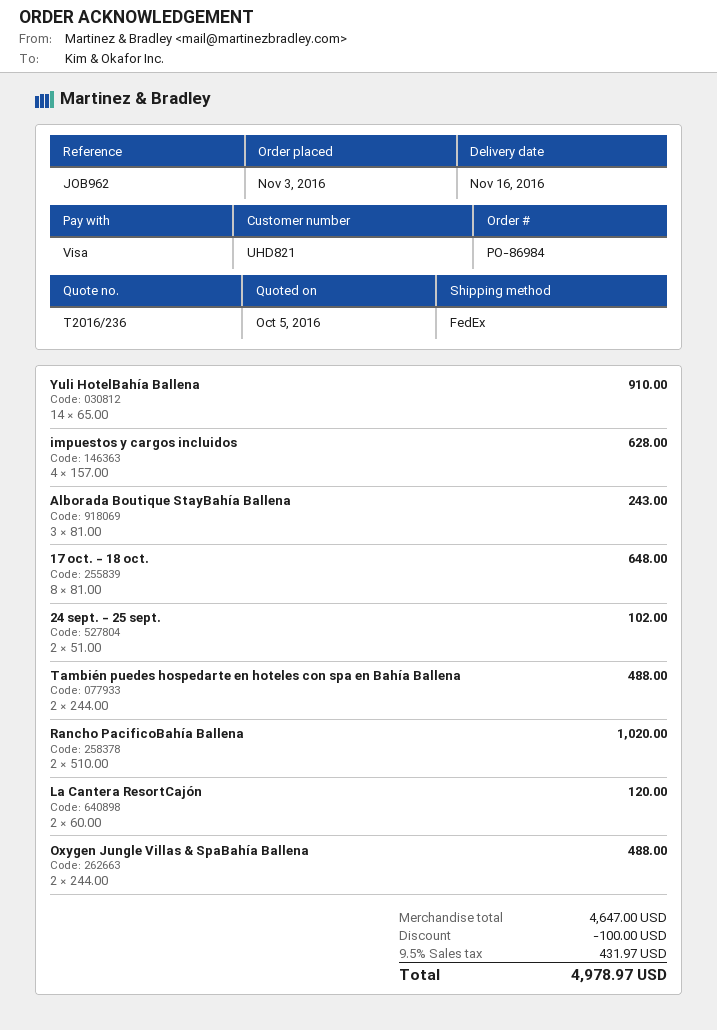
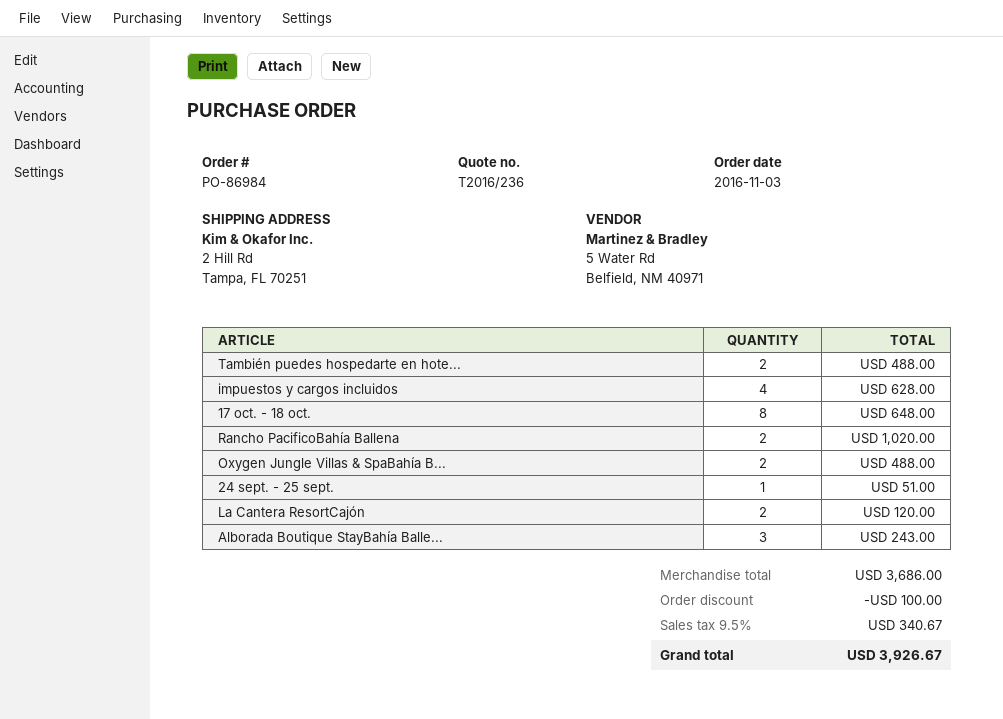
Yuli HotelBahía Ballena: 14 for 910.00 -> none
24 sept. - 25 sept.: 2 for 102.00 -> 1 for 51.00
subtotal: 4647.00 -> 3686.00
tax: 9.5% = 431.97 -> 9.5% = 340.67
total: 4978.97 -> 3926.67

